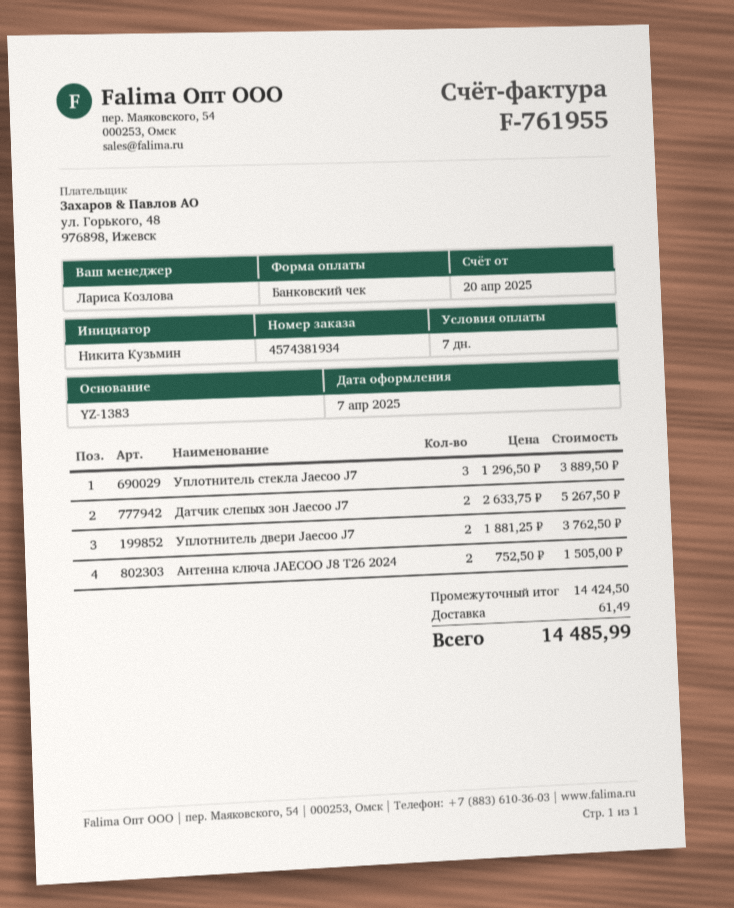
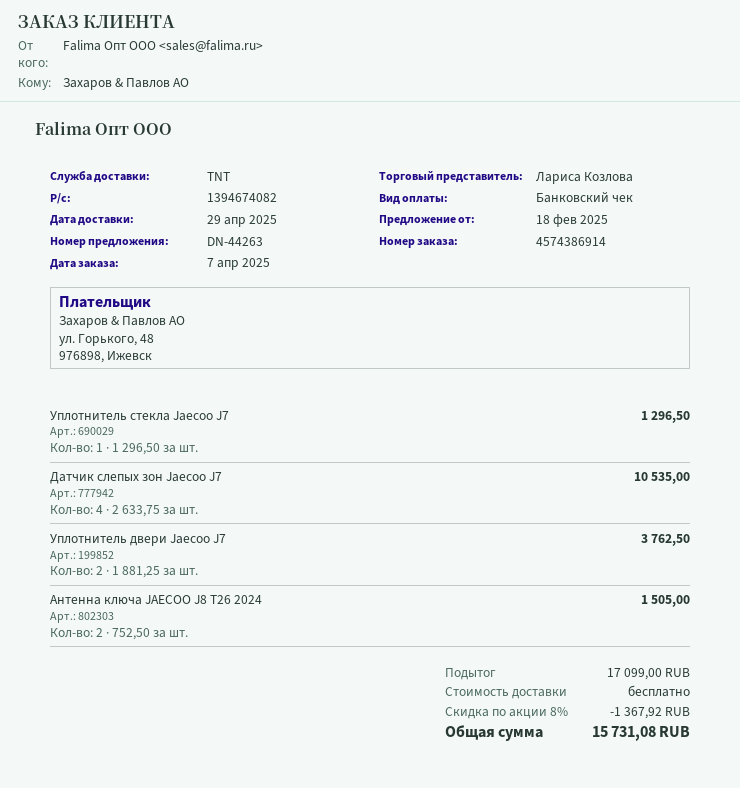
order number: 4574381934 -> 4574386914
Уплотнитель стекла Jaecoo J7: 3 x 1296.50 = 3889.50 -> 1 x 1296.50 = 1296.50
Датчик слепых зон Jaecoo J7: 2 x 2633.75 = 5267.50 -> 4 x 2633.75 = 10535.00
subtotal: 14424.50 -> 17099.00
discount: none -> 8% = 1367.92
shipping: 61.49 -> 0.00
total: 14485.99 -> 15731.08

